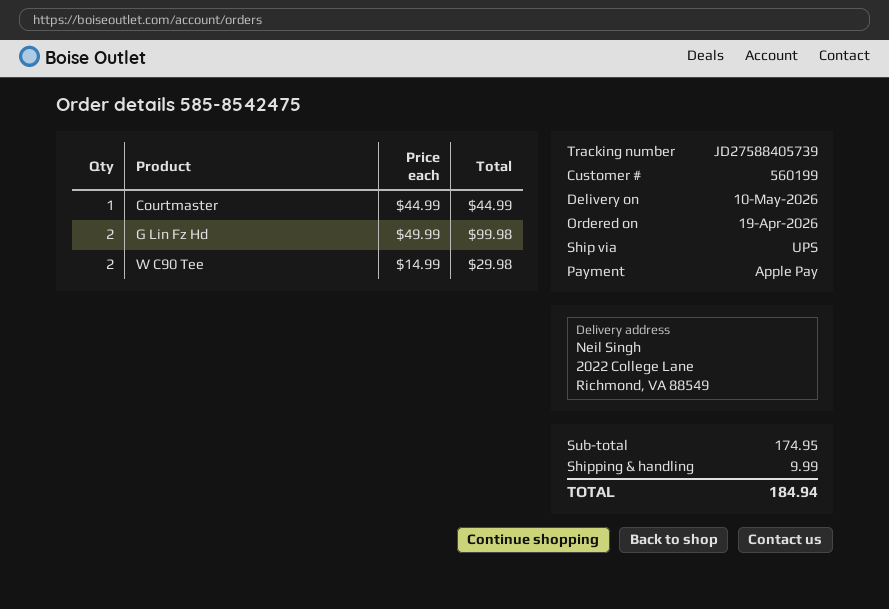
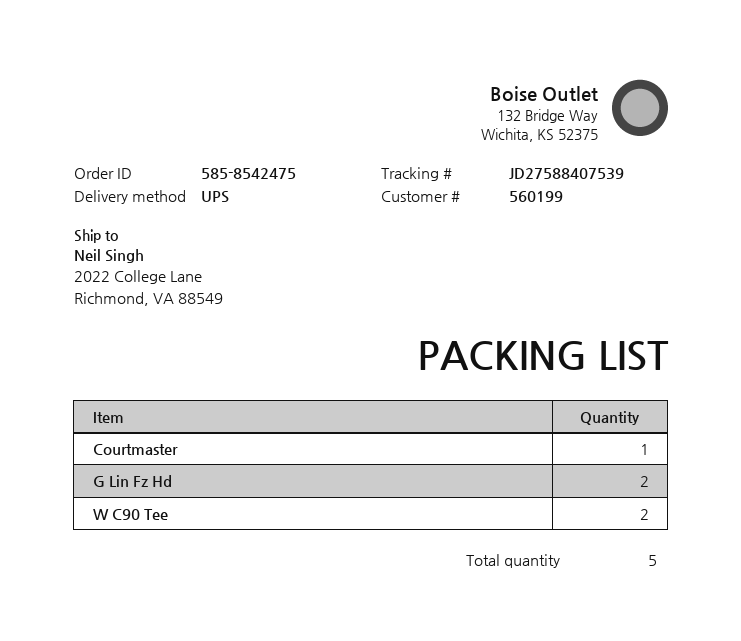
tracking number: JD27588405739 -> JD27588407539

